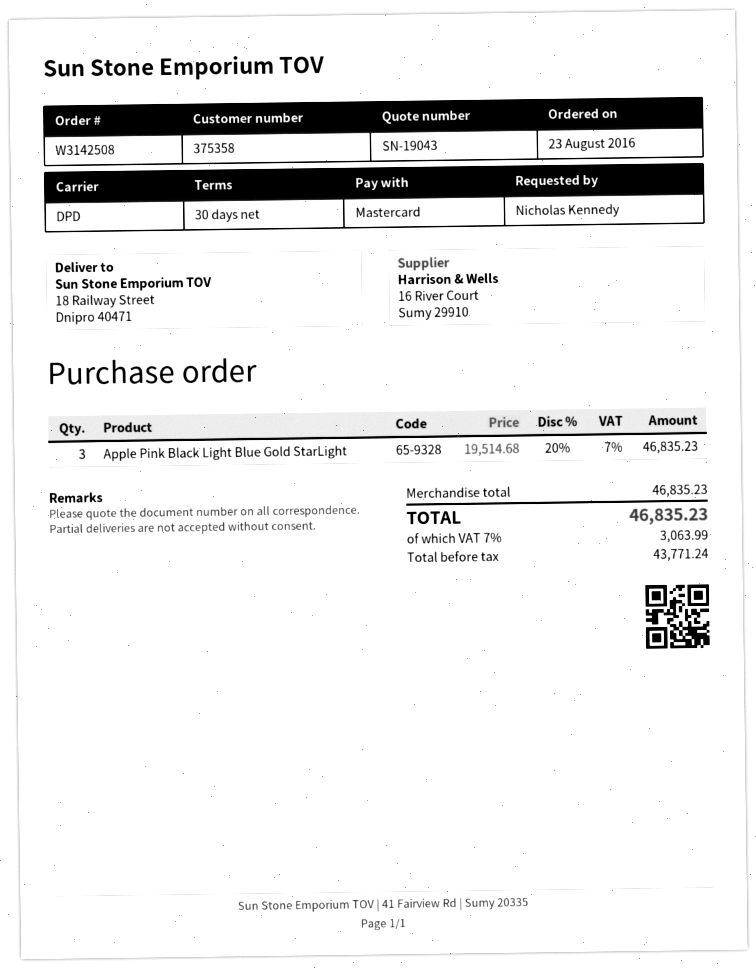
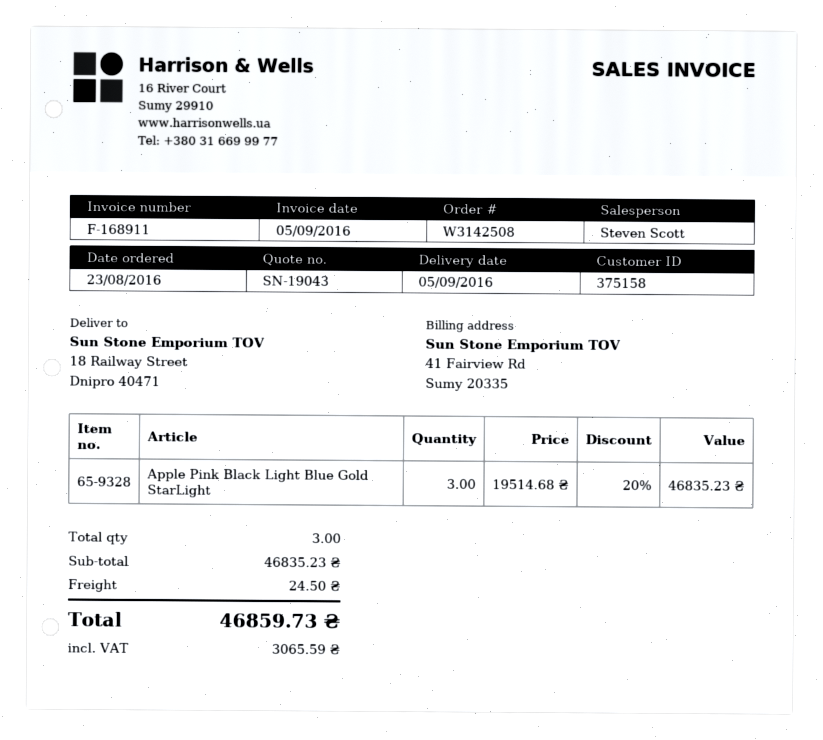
customer number: 375358 -> 375158
shipping: none -> 24.50
tax: 3063.99 -> 3065.59
total: 46835.23 -> 46859.73

